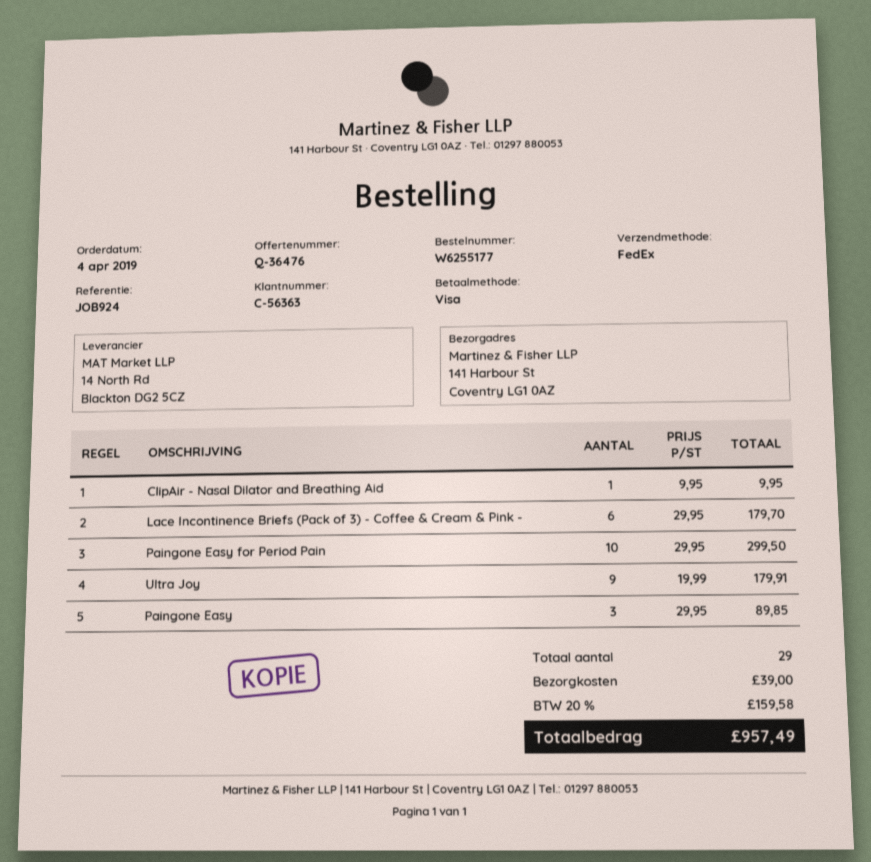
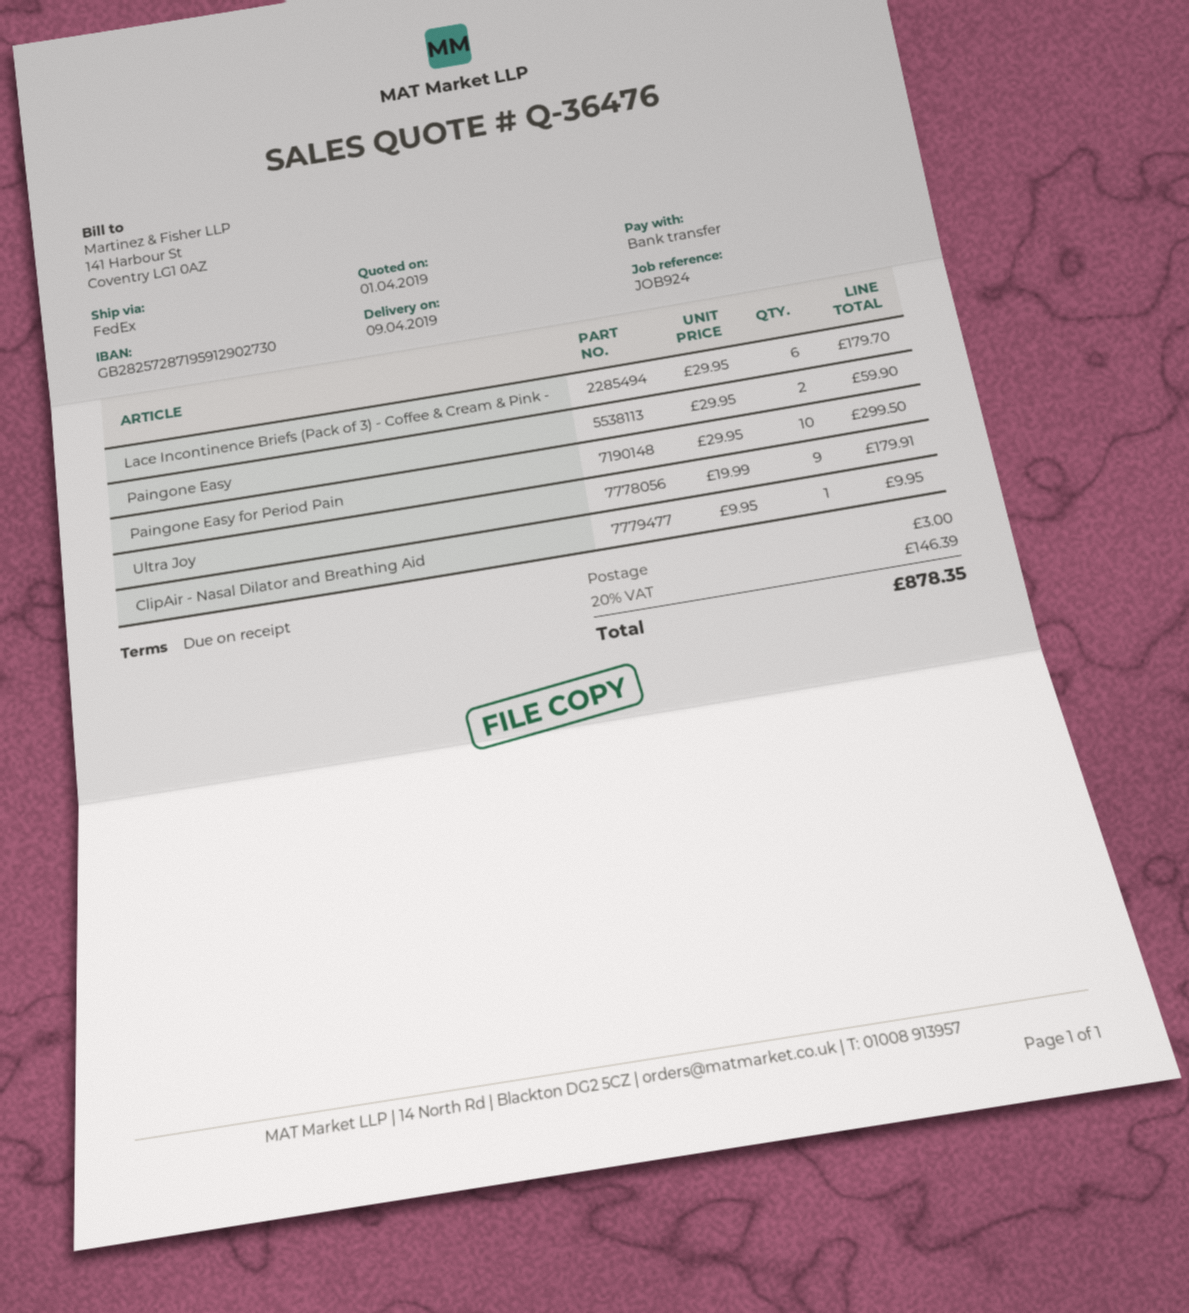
payment method: Visa -> bank transfer
Paingone Easy: 3 x 29.95 = 89.85 -> 2 x 29.95 = 59.90
shipping: 39.00 -> 3.00
tax: 20% = 159.58 -> 20% = 146.39
total: 957.49 -> 878.35

